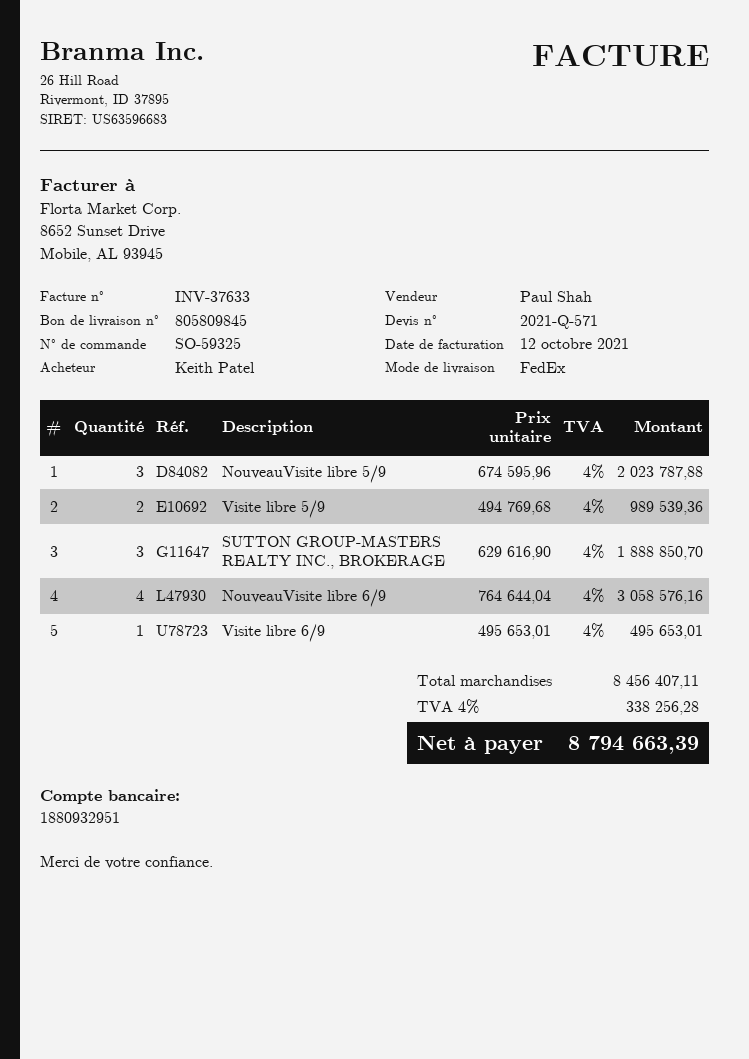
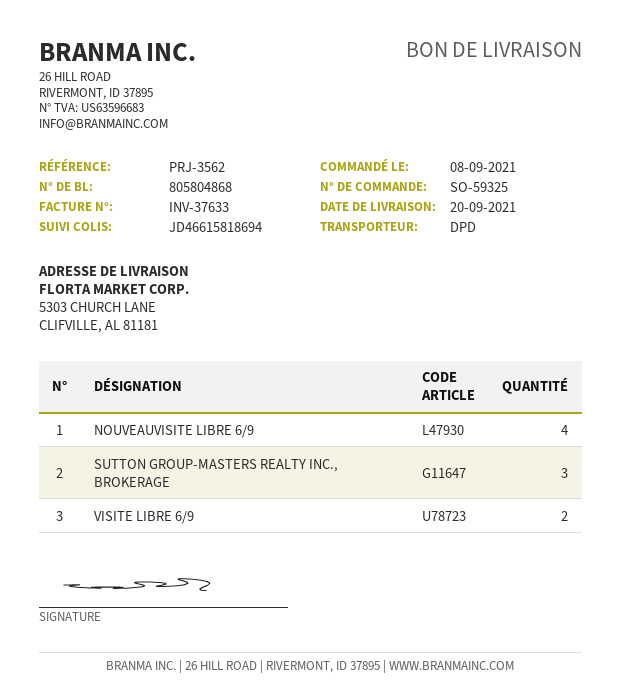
delivery note number: 805809845 -> 805804868
shipping method: FedEx -> DPD
NouveauVisite libre 5/9: 3 -> none
Visite libre 5/9: 2 -> none
Visite libre 6/9: 1 -> 2

